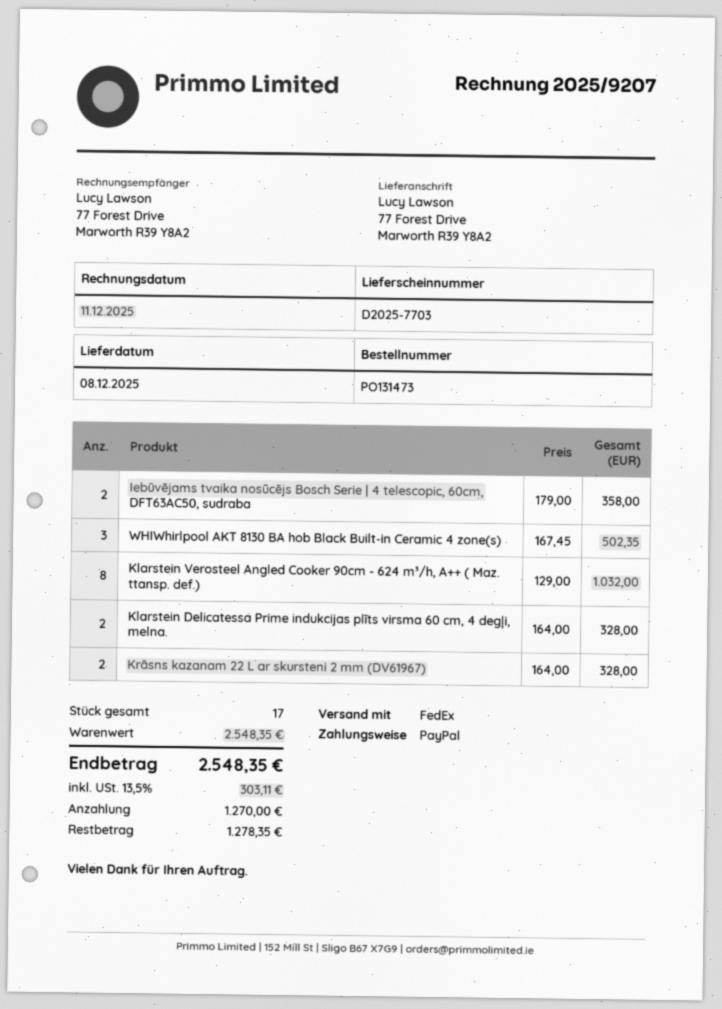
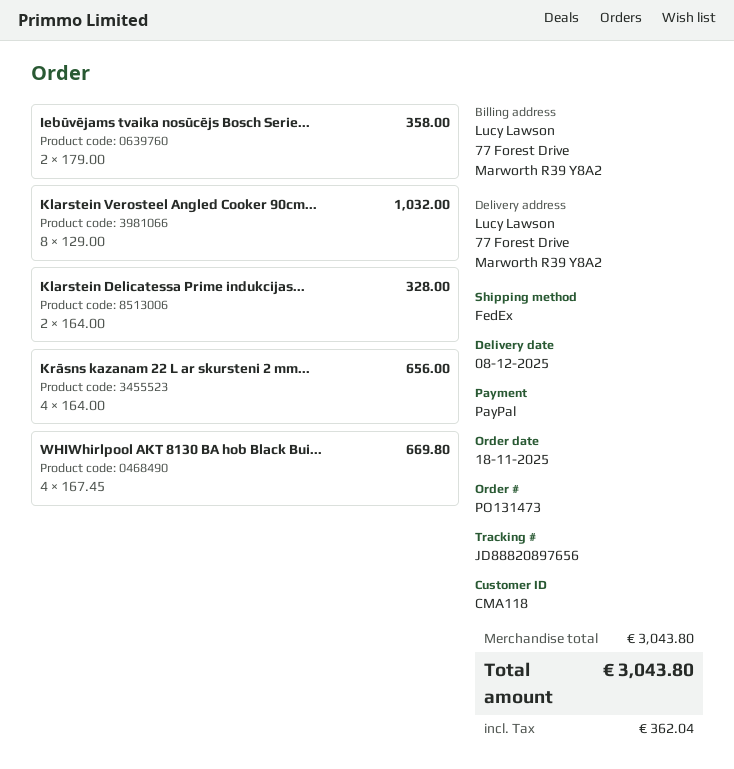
WHIWhirlpool AKT 8130 BA hob Black Built-in Ceramic 4 zone(s): 3 x 167.45 = 502.35 -> 4 x 167.45 = 669.80
Krāsns kazanam 22 L ar skursteni 2 mm (DV61967): 2 x 164.00 = 328.00 -> 4 x 164.00 = 656.00
subtotal: 2548.35 -> 3043.80
tax: 303.11 -> 362.04
total: 2548.35 -> 3043.80

